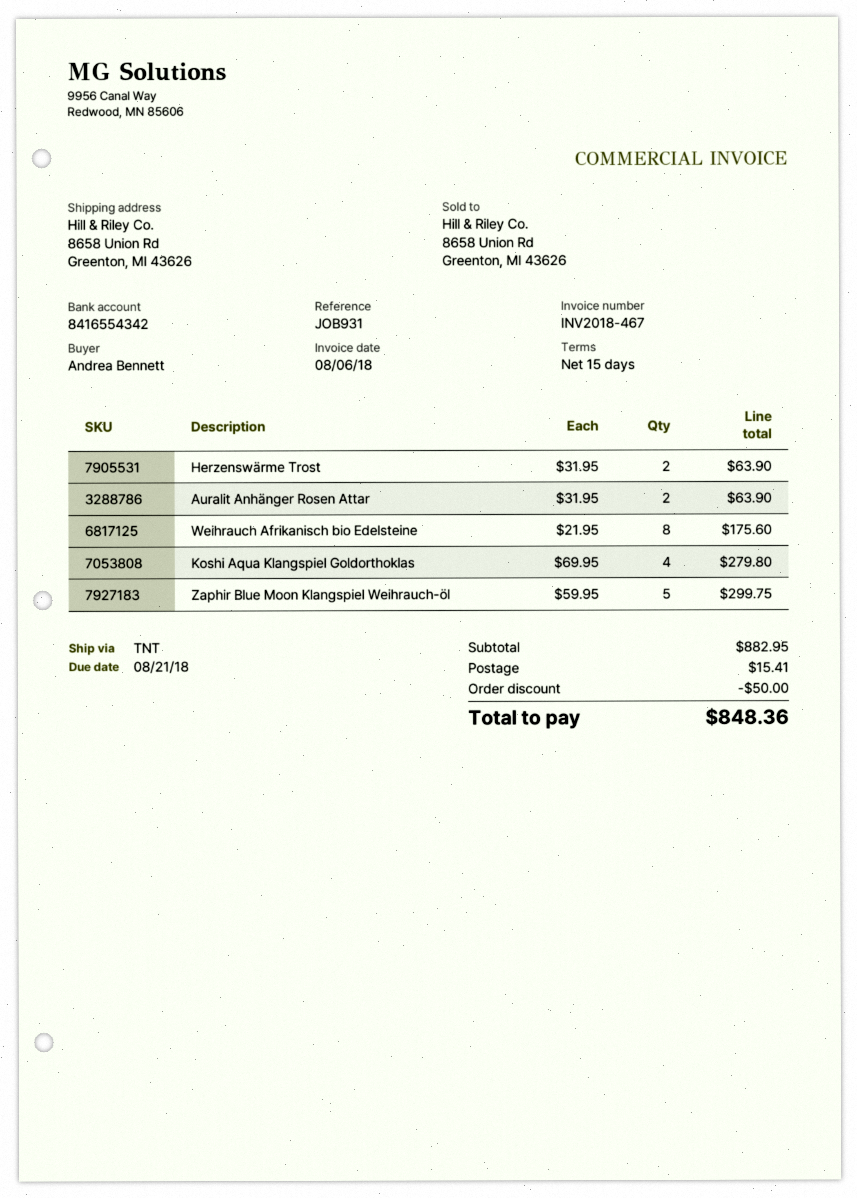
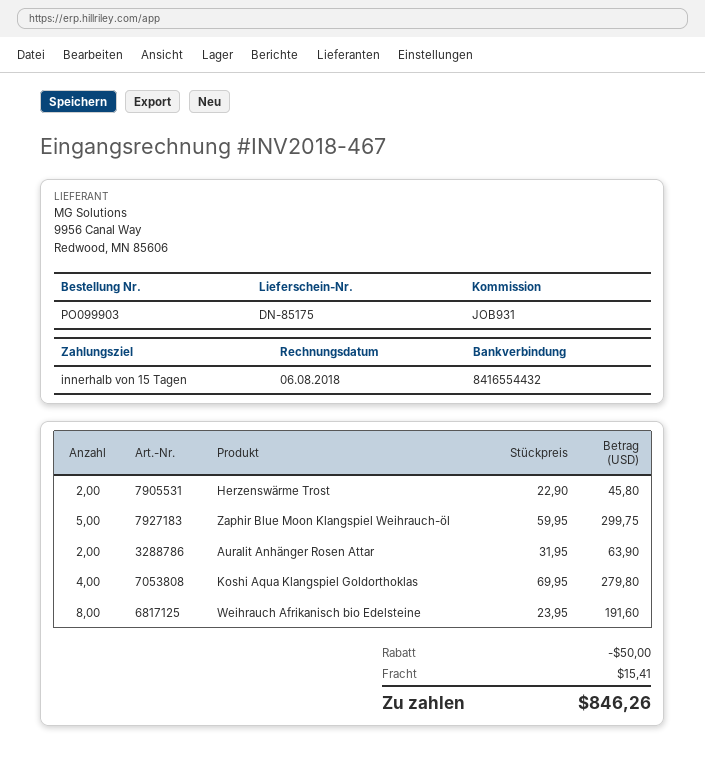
bank account: 8416554342 -> 8416554432
Herzenswärme Trost: 2 x 31.95 = 63.90 -> 2 x 22.90 = 45.80
Weihrauch Afrikanisch bio Edelsteine: 8 x 21.95 = 175.60 -> 8 x 23.95 = 191.60
total: 848.36 -> 846.26

